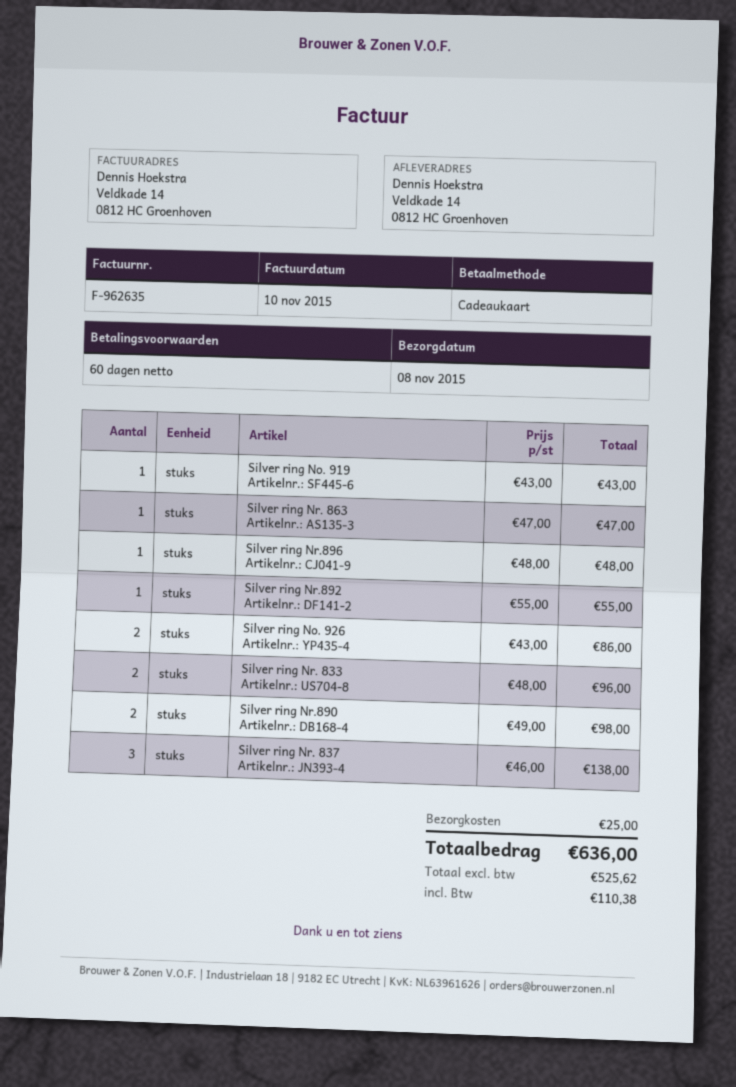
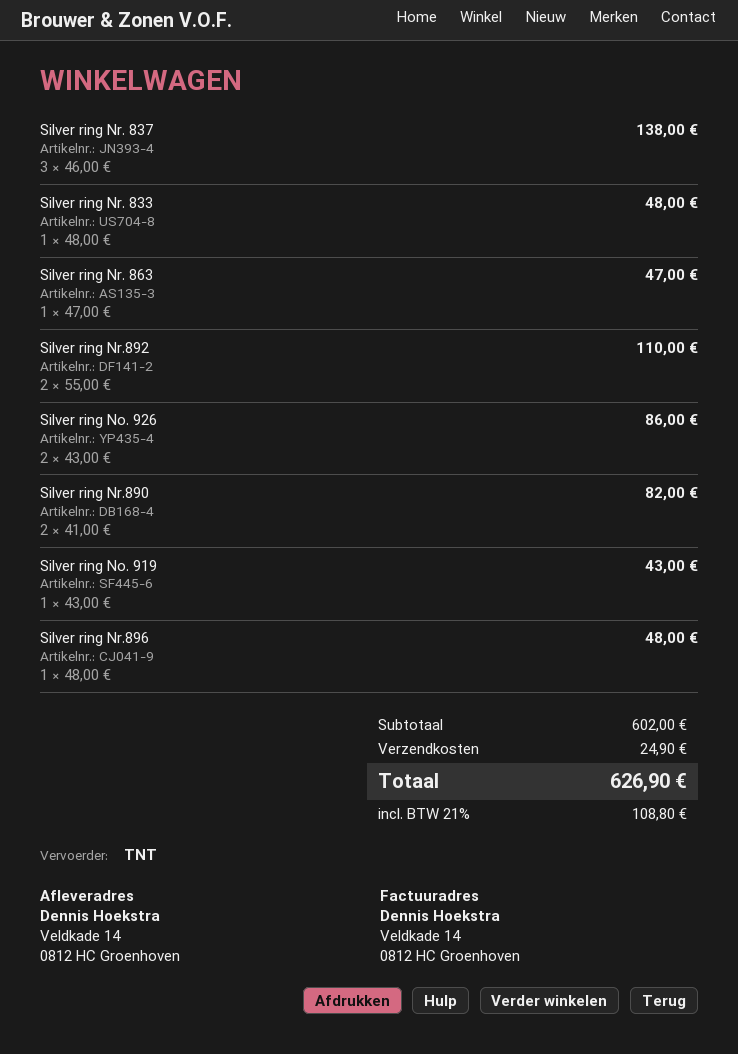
Silver ring Nr.892: 1 x 55.00 = 55.00 -> 2 x 55.00 = 110.00
Silver ring Nr. 833: 2 x 48.00 = 96.00 -> 1 x 48.00 = 48.00
Silver ring Nr.890: 2 x 49.00 = 98.00 -> 2 x 41.00 = 82.00
shipping: 25.00 -> 24.90
tax: 110.38 -> 108.80
total: 636.00 -> 626.90

